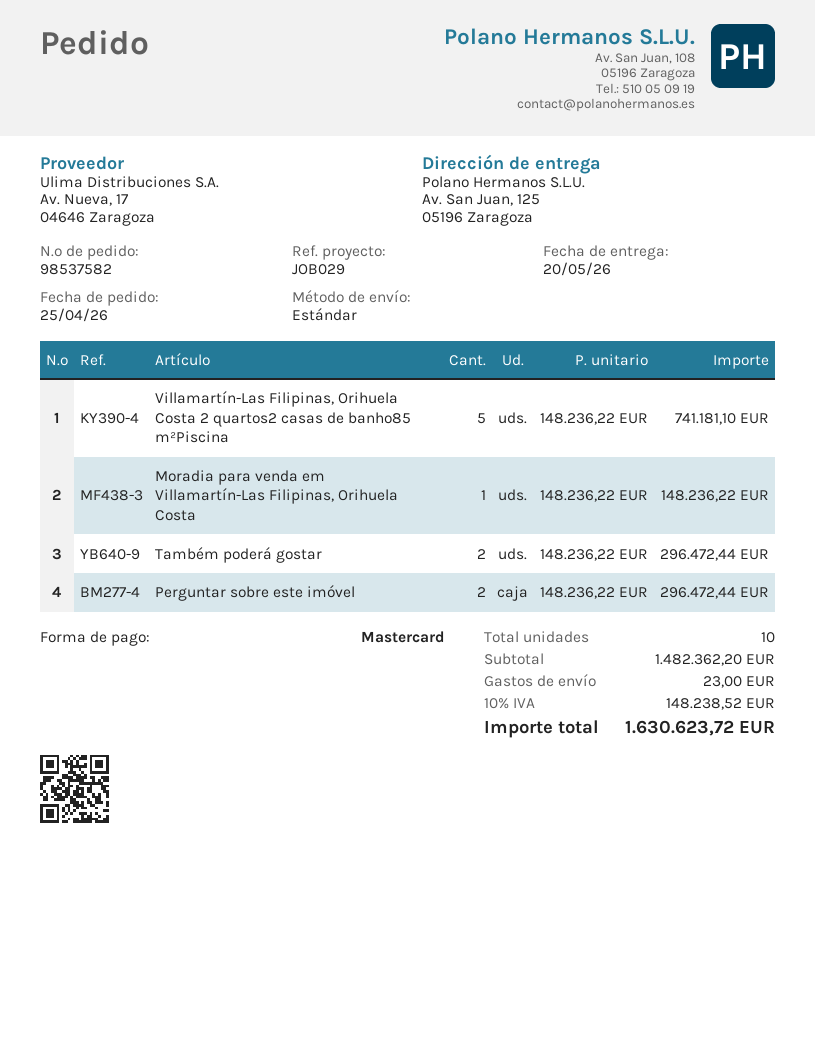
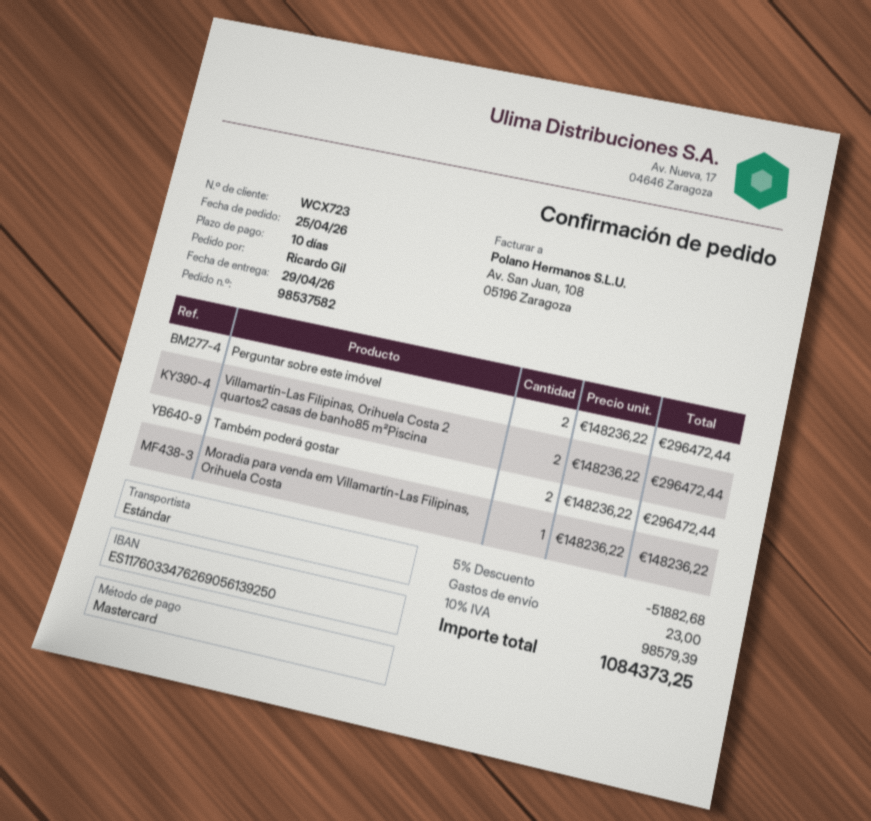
delivery date: 2026-05-20 -> 2026-04-29
Villamartín-Las Filipinas, Orihuela Costa 2 quartos2 casas de banho85 m²Piscina: 5 x 148236.22 = 741181.10 -> 2 x 148236.22 = 296472.44
discount: none -> 5% = 51882.68
tax: 10% = 148238.52 -> 10% = 98579.39
total: 1630623.72 -> 1084373.25

